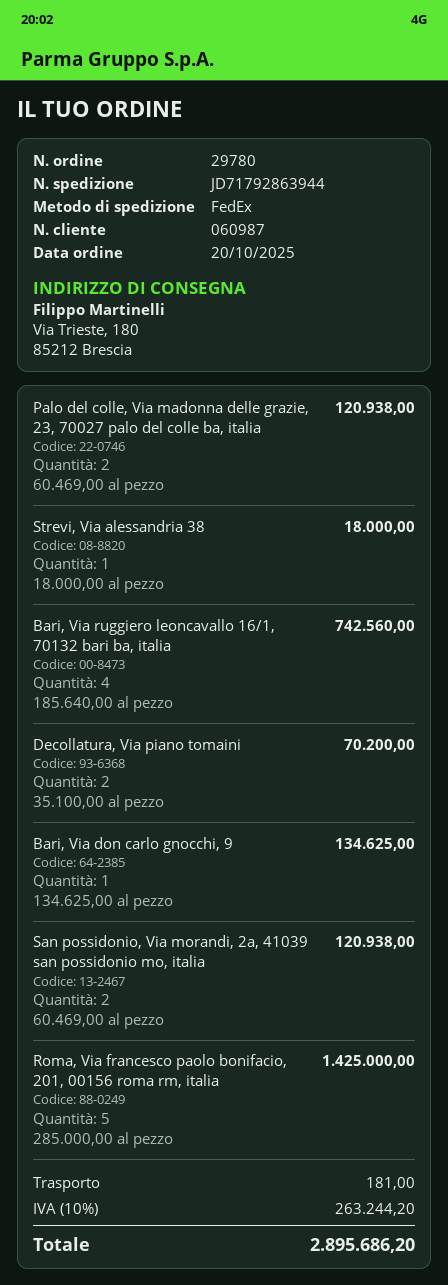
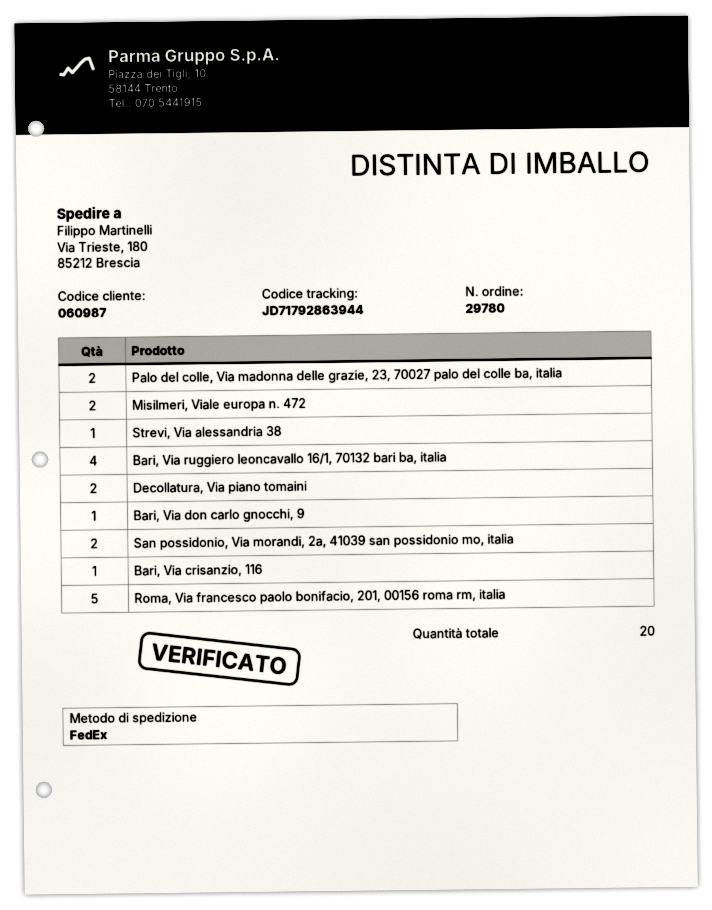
Misilmeri, Viale europa n. 472: none -> 2
Bari, Via crisanzio, 116: none -> 1

